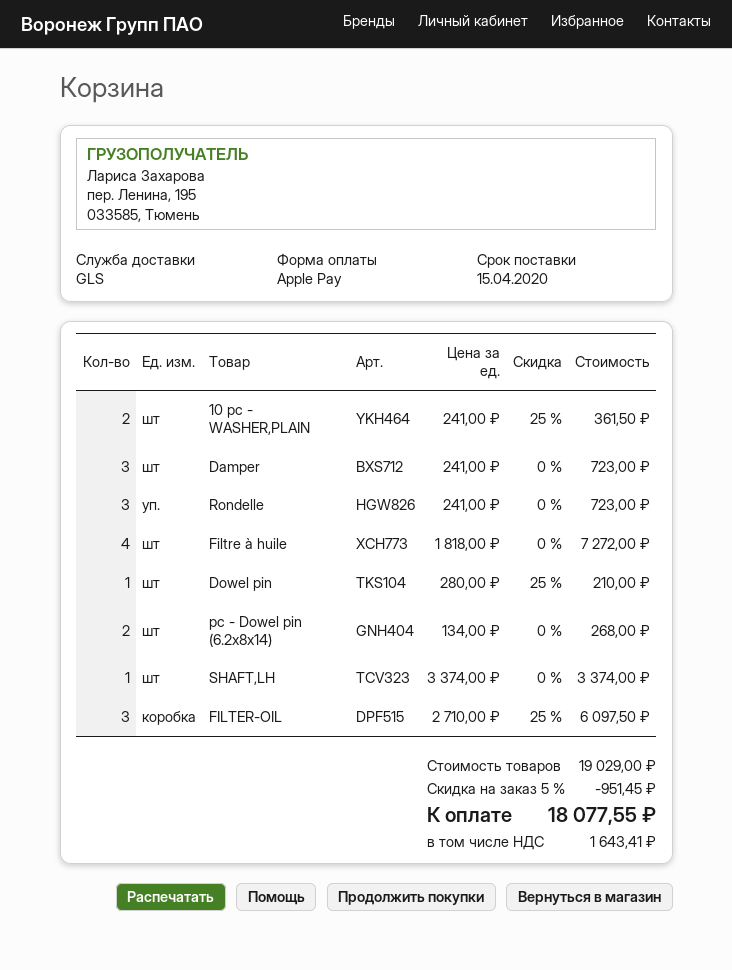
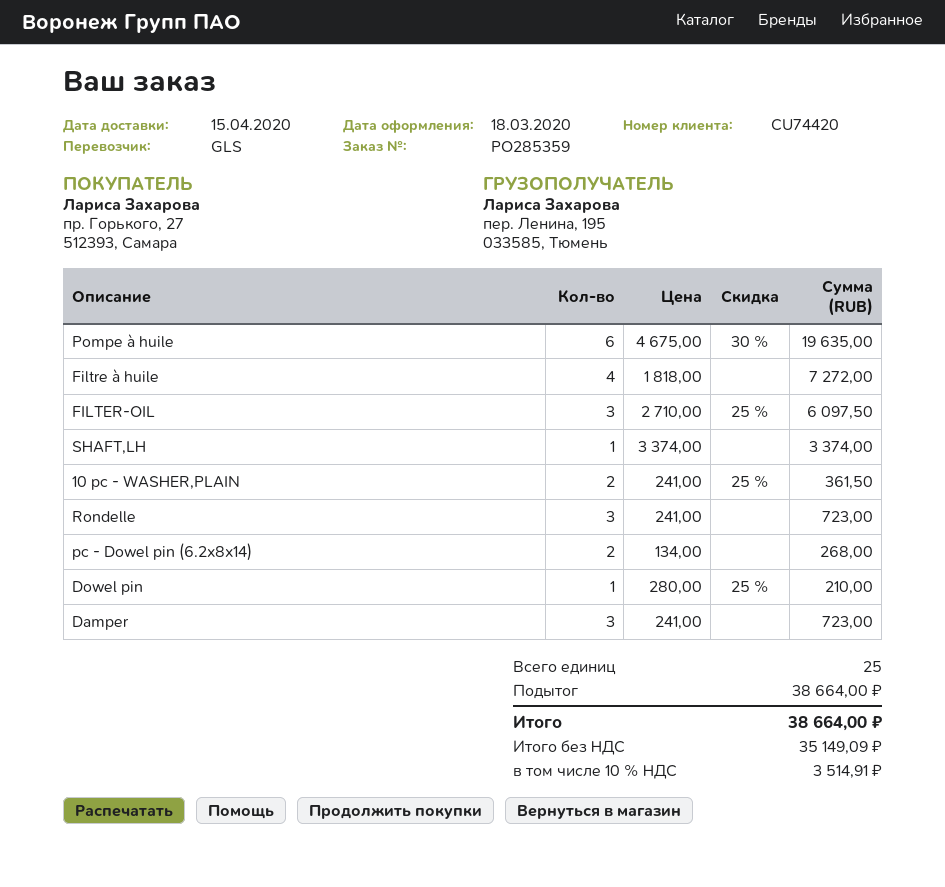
Pompe à huile: none -> 6 x 4675.00 - 30% = 19635.00
subtotal: 19029.00 -> 38664.00
discount: 5% = 951.45 -> none
tax: 1643.41 -> 3514.91
total: 18077.55 -> 38664.00

